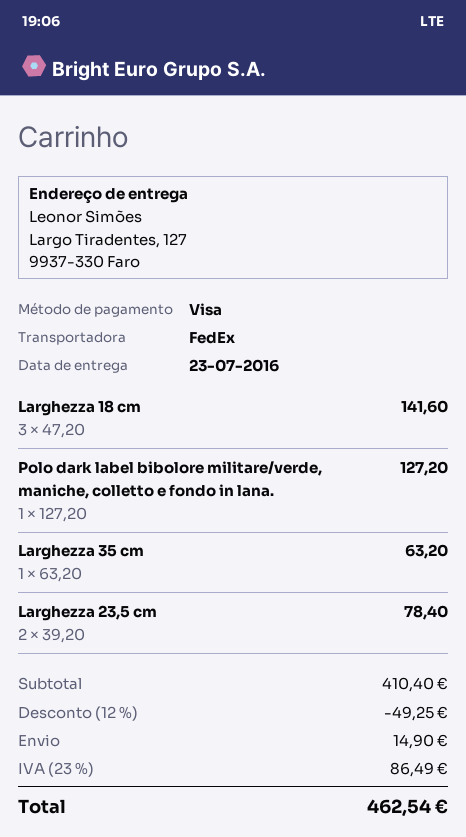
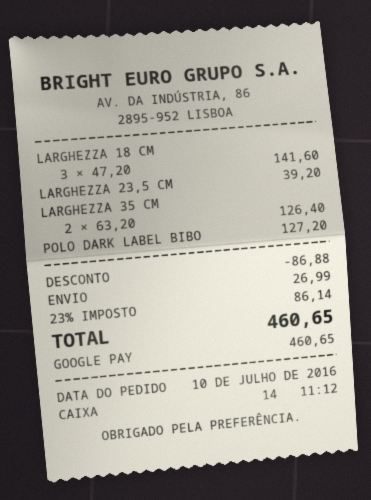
payment method: Visa -> Google Pay
Larghezza 35 cm: 1 x 63.20 = 63.20 -> 2 x 63.20 = 126.40
Larghezza 23,5 cm: 2 x 39.20 = 78.40 -> 1 x 39.20 = 39.20
discount: 49.25 -> 86.88
shipping: 14.90 -> 26.99
tax: 23% = 86.49 -> 23% = 86.14
total: 462.54 -> 460.65

